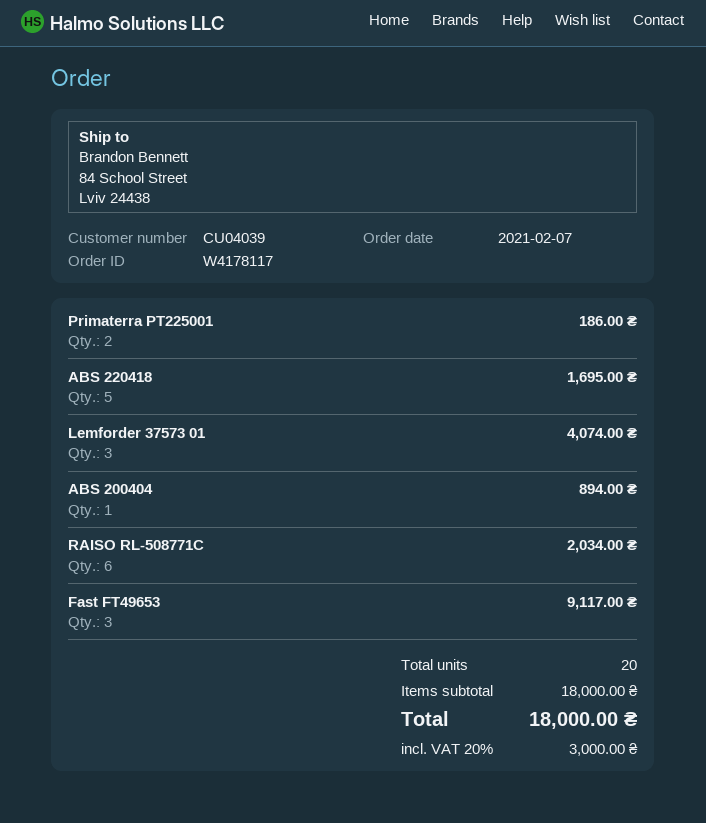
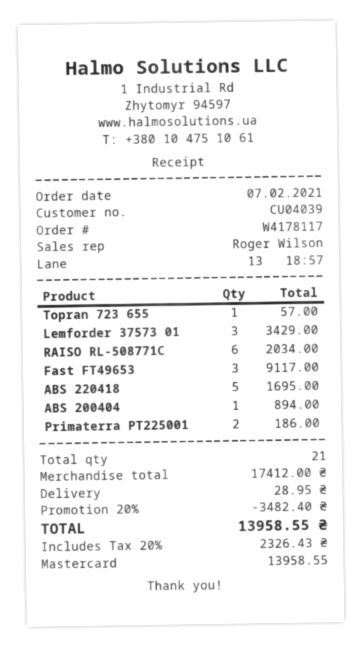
Lemforder 37573 01: 3 for 4074.00 -> 3 for 3429.00
Topran 723 655: none -> 1 for 57.00
total quantity: 20 -> 21
subtotal: 18000.00 -> 17412.00
discount: none -> 20% = 3482.40
shipping: none -> 28.95
tax: 20% = 3000.00 -> 20% = 2326.43
total: 18000.00 -> 13958.55

